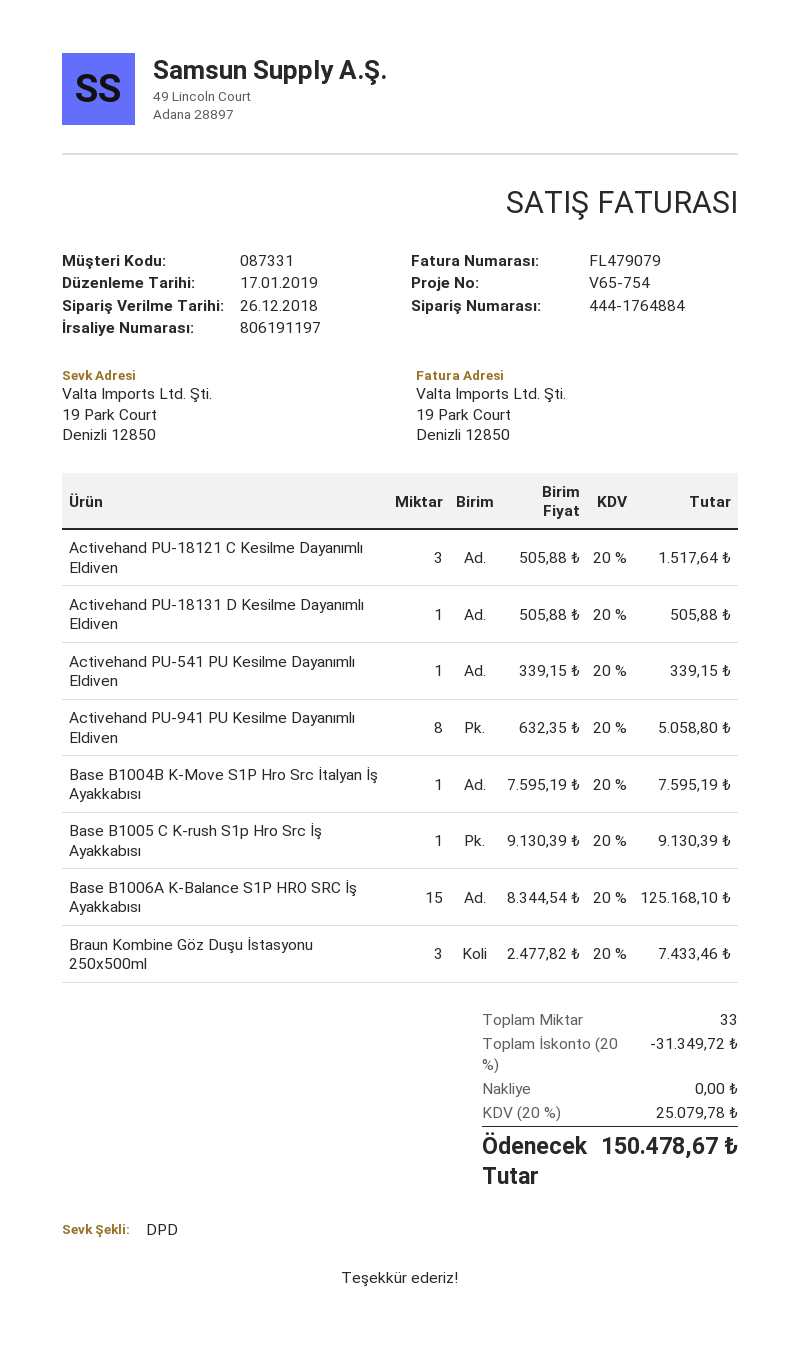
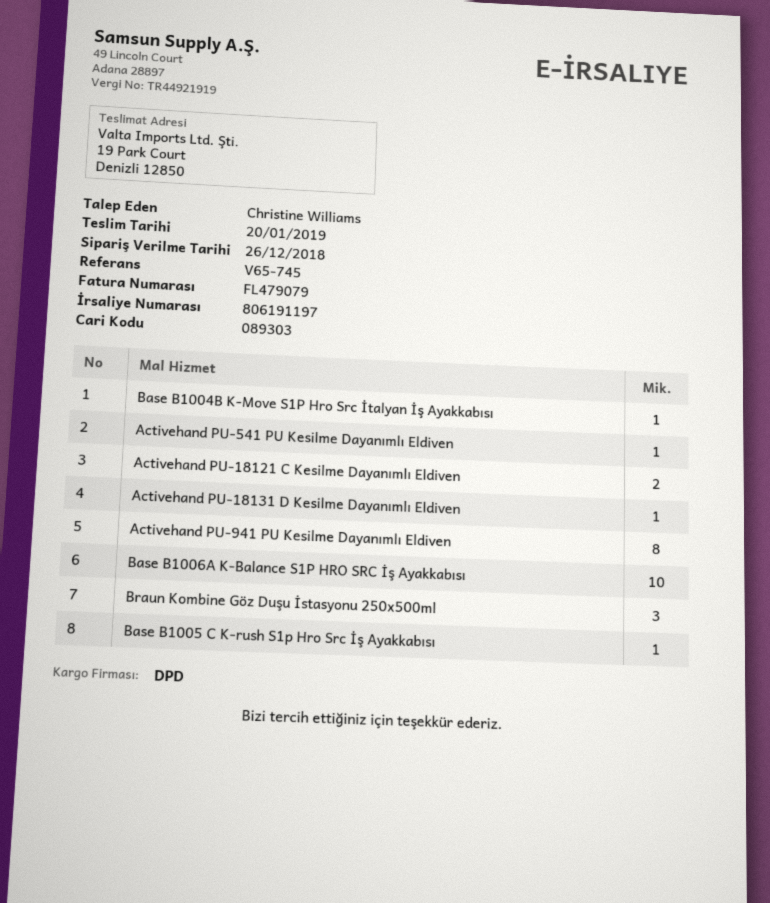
customer number: 087331 -> 089303
reference: V65-754 -> V65-745
Activehand PU-18121 C Kesilme Dayanımlı Eldiven: 3 -> 2
Base B1006A K-Balance S1P HRO SRC İş Ayakkabısı: 15 -> 10

